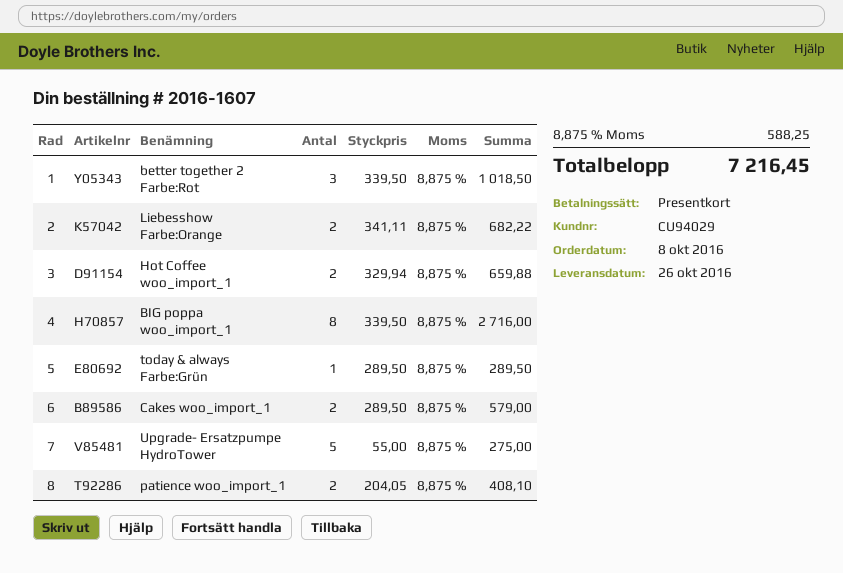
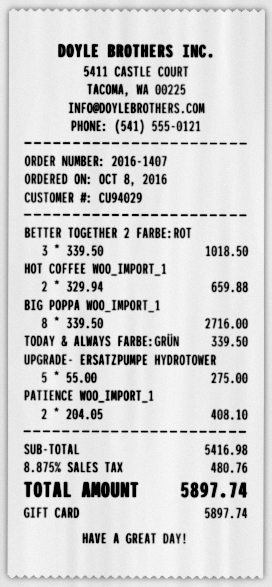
order number: 2016-1607 -> 2016-1407
Liebesshow Farbe:Orange: 2 x 341.11 = 682.22 -> none
today & always Farbe:Grün: 1 x 289.50 = 289.50 -> 1 x 339.50 = 339.50
Cakes woo_import_1: 2 x 289.50 = 579.00 -> none
tax: 8.875% = 588.25 -> 8.875% = 480.76
total: 7216.45 -> 5897.74

